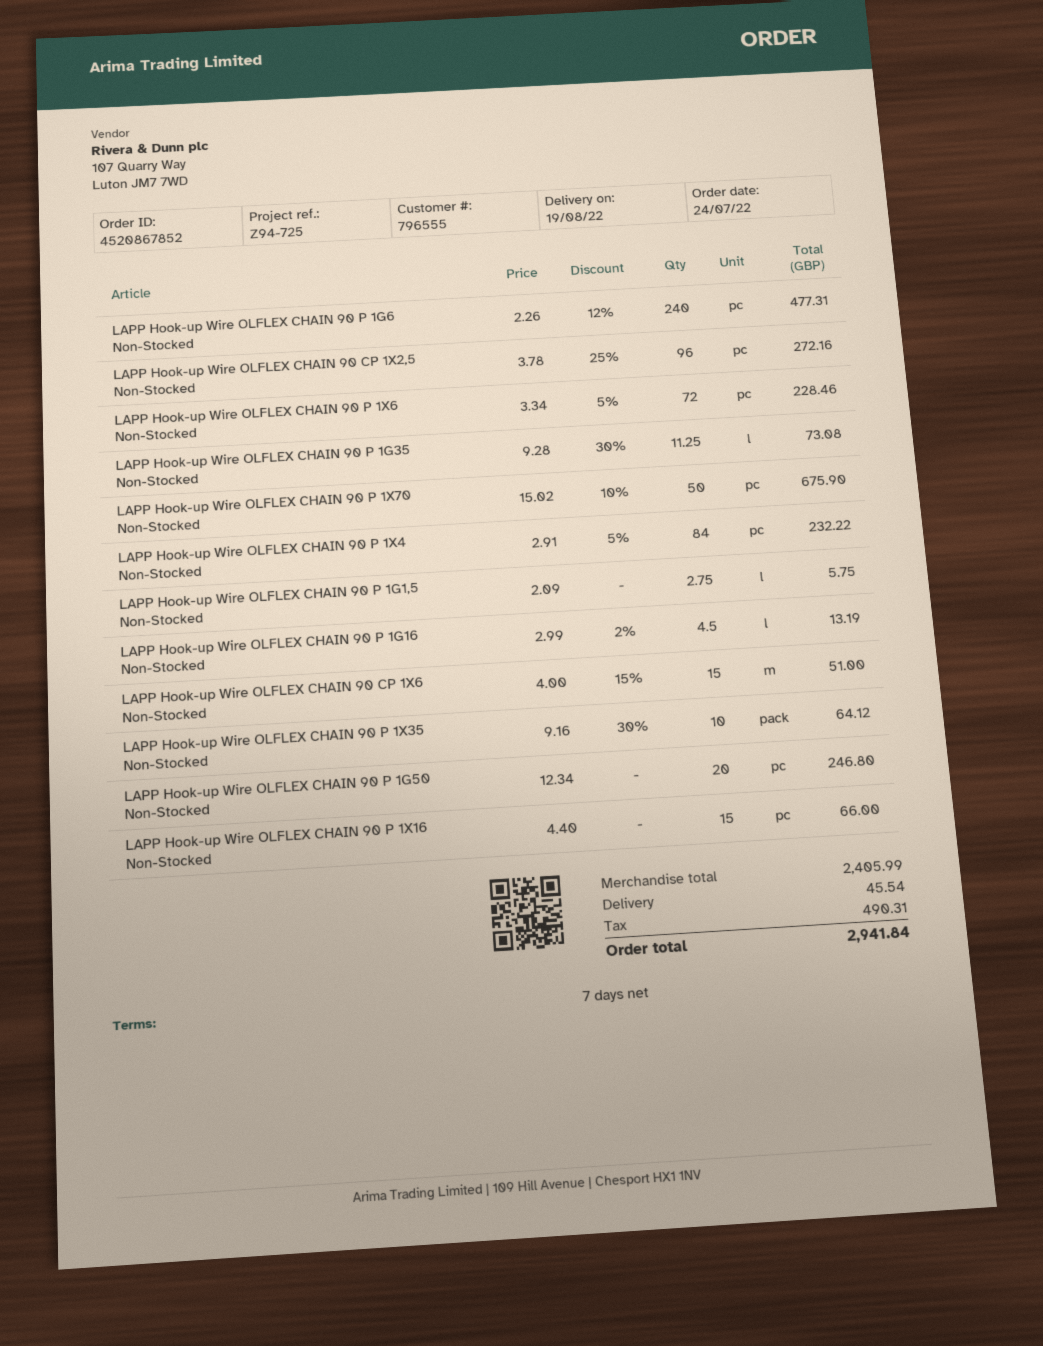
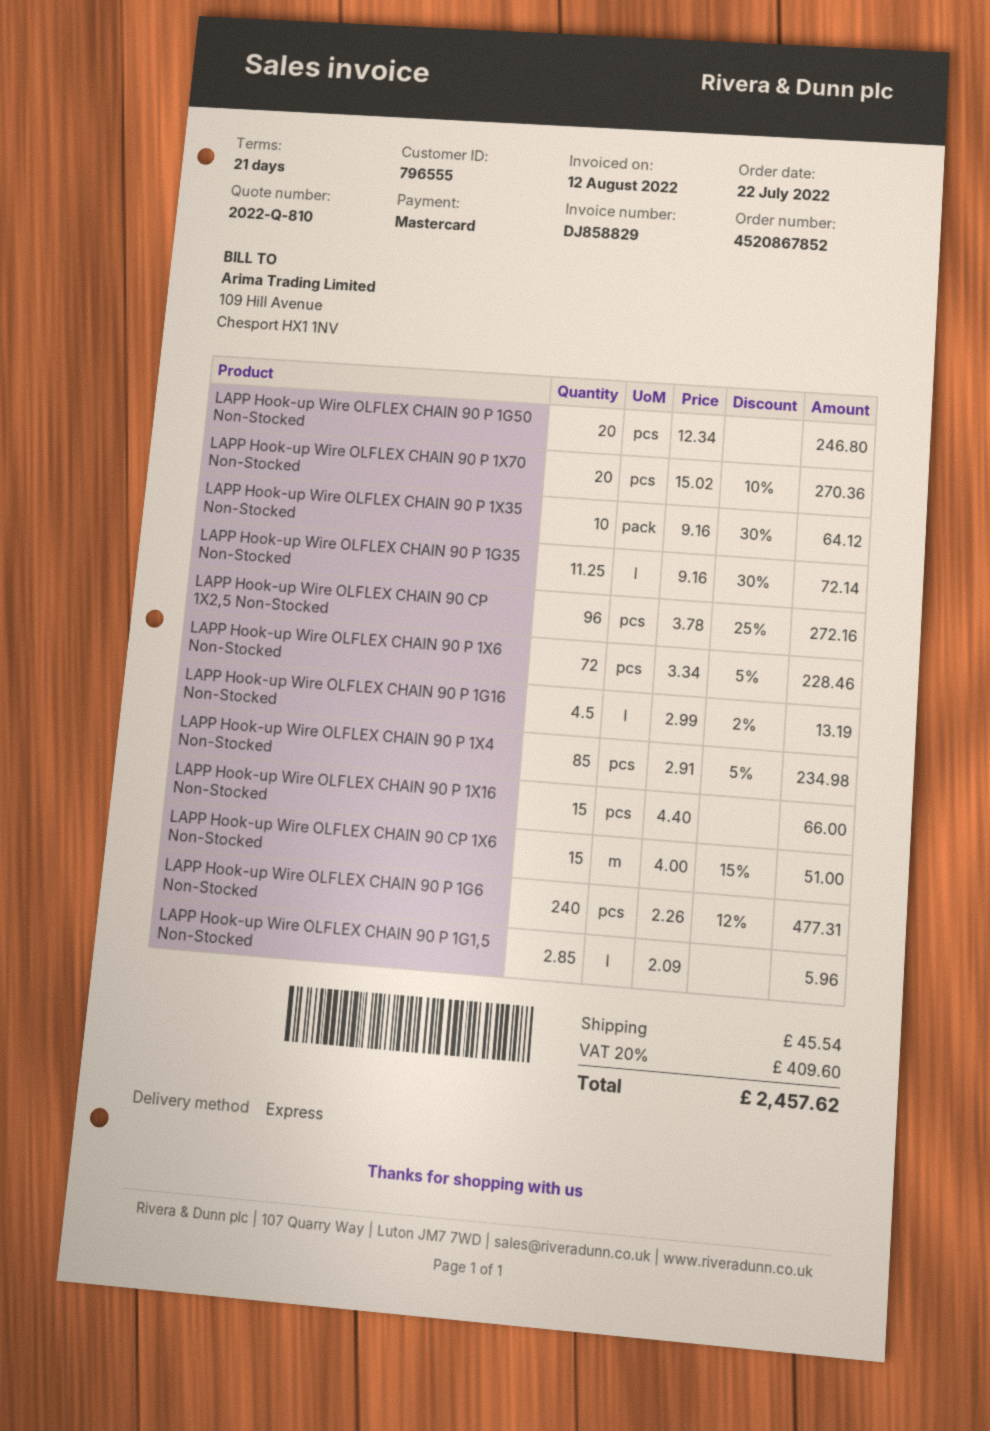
order date: 2022-07-24 -> 2022-07-22
payment terms: 7 days -> 21 days
LAPP Hook-up Wire OLFLEX CHAIN 90 P 1G35 Non-Stocked: 11.25 x 9.28 - 30% = 73.08 -> 11.25 x 9.16 - 30% = 72.14
LAPP Hook-up Wire OLFLEX CHAIN 90 P 1X70 Non-Stocked: 50 x 15.02 - 10% = 675.90 -> 20 x 15.02 - 10% = 270.36
LAPP Hook-up Wire OLFLEX CHAIN 90 P 1X4 Non-Stocked: 84 x 2.91 - 5% = 232.22 -> 85 x 2.91 - 5% = 234.98
LAPP Hook-up Wire OLFLEX CHAIN 90 P 1G1,5 Non-Stocked: 2.75 x 2.09 = 5.75 -> 2.85 x 2.09 = 5.96
tax: 490.31 -> 409.60
total: 2941.84 -> 2457.62

